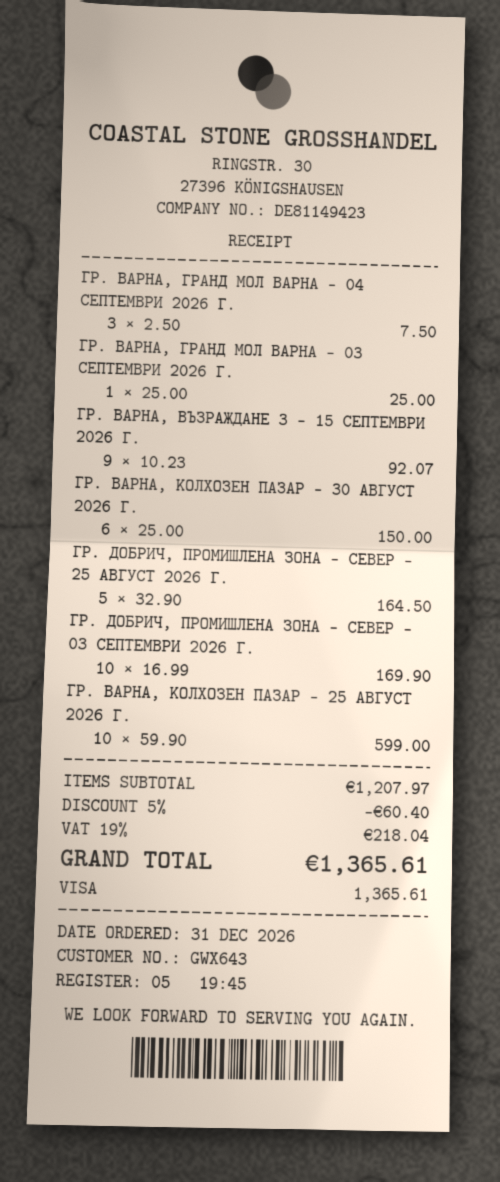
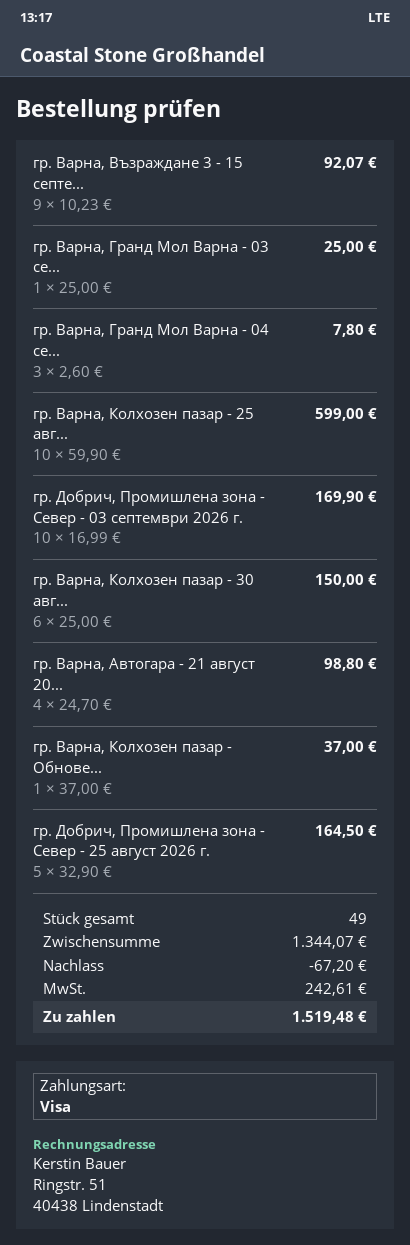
ГР. ВАРНА, ГРАНД МОЛ ВАРНА - 04 СЕПТЕМВРИ 2026 Г.: 3 x 2.50 = 7.50 -> 3 x 2.60 = 7.80
гр. Варна, Автогара - 21 август 20...: none -> 4 x 24.70 = 98.80
гр. Варна, Колхозен пазар - Обнове...: none -> 1 x 37.00 = 37.00
subtotal: 1207.97 -> 1344.07
discount: 60.40 -> 67.20
tax: 218.04 -> 242.61
total: 1365.61 -> 1519.48

